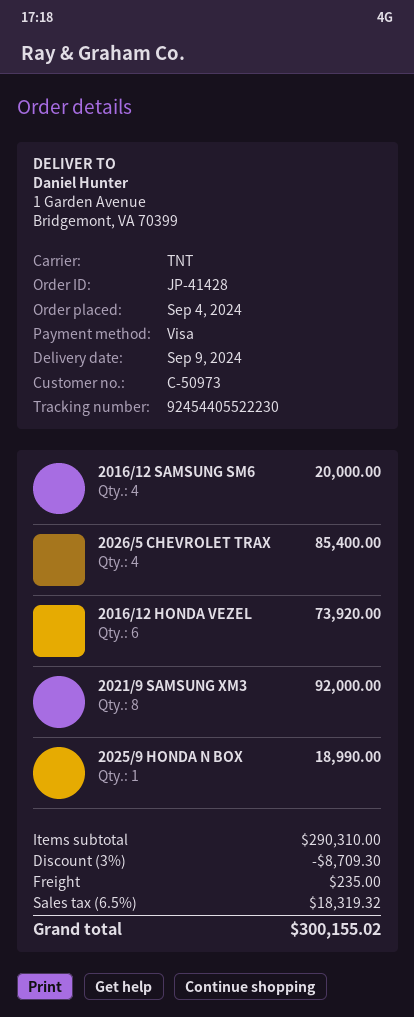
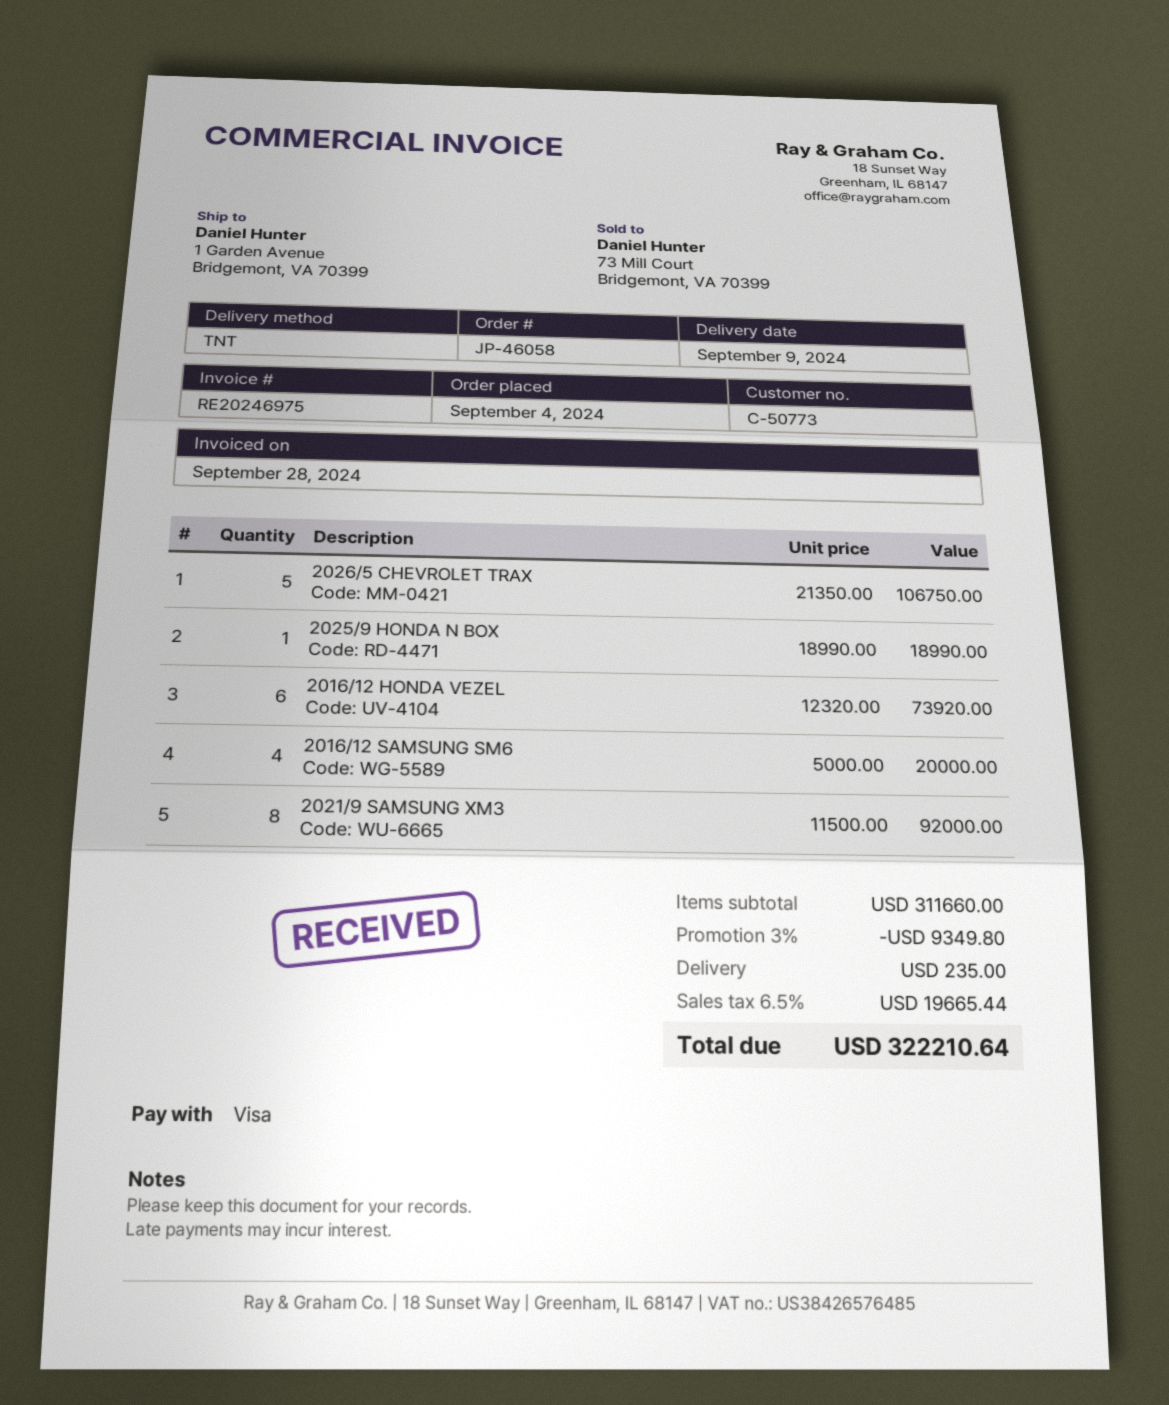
order number: JP-41428 -> JP-46058
customer number: C-50973 -> C-50773
2026/5 CHEVROLET TRAX: 4 for 85400.00 -> 5 for 106750.00
subtotal: 290310.00 -> 311660.00
discount: 3% = 8709.30 -> 3% = 9349.80
tax: 6.5% = 18319.32 -> 6.5% = 19665.44
total: 300155.02 -> 322210.64

